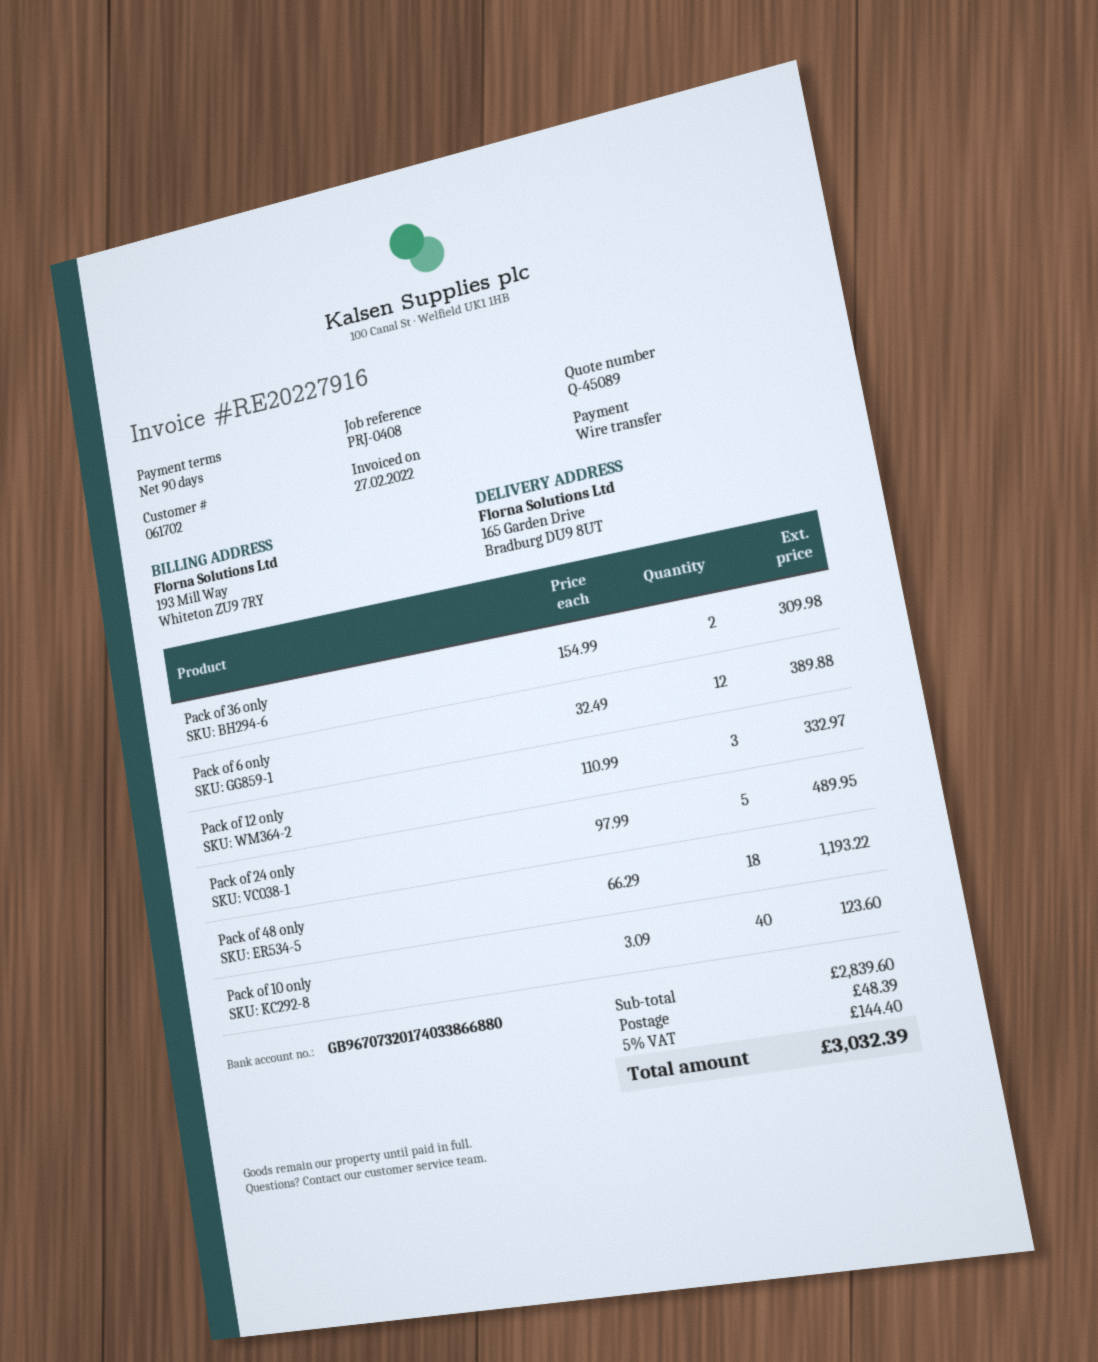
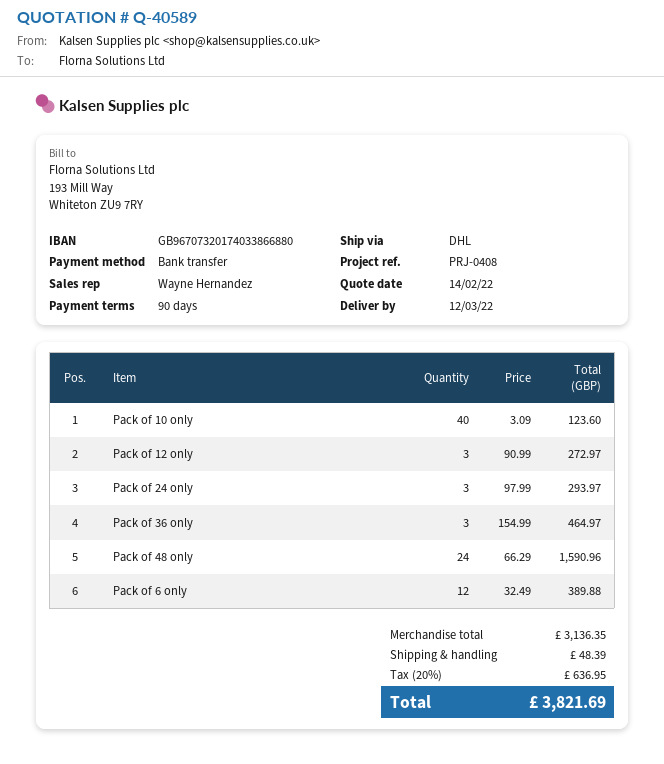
quote number: Q-45089 -> Q-40589
Pack of 36 only: 2 x 154.99 = 309.98 -> 3 x 154.99 = 464.97
Pack of 12 only: 3 x 110.99 = 332.97 -> 3 x 90.99 = 272.97
Pack of 24 only: 5 x 97.99 = 489.95 -> 3 x 97.99 = 293.97
Pack of 48 only: 18 x 66.29 = 1193.22 -> 24 x 66.29 = 1590.96
subtotal: 2839.60 -> 3136.35
tax: 5% = 144.40 -> 20% = 636.95
total: 3032.39 -> 3821.69

